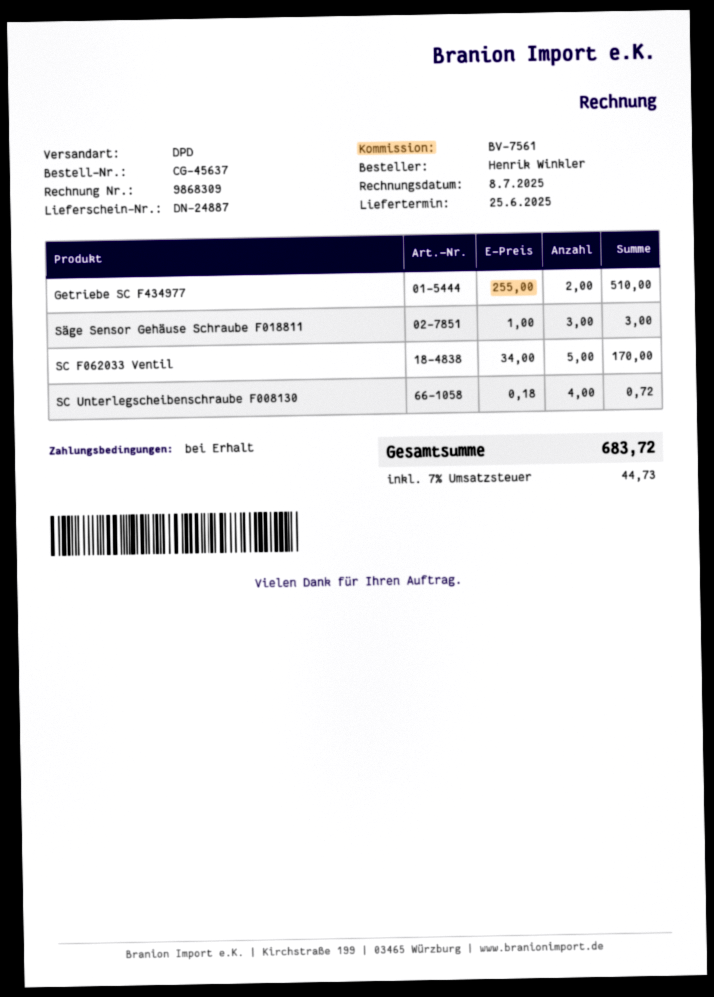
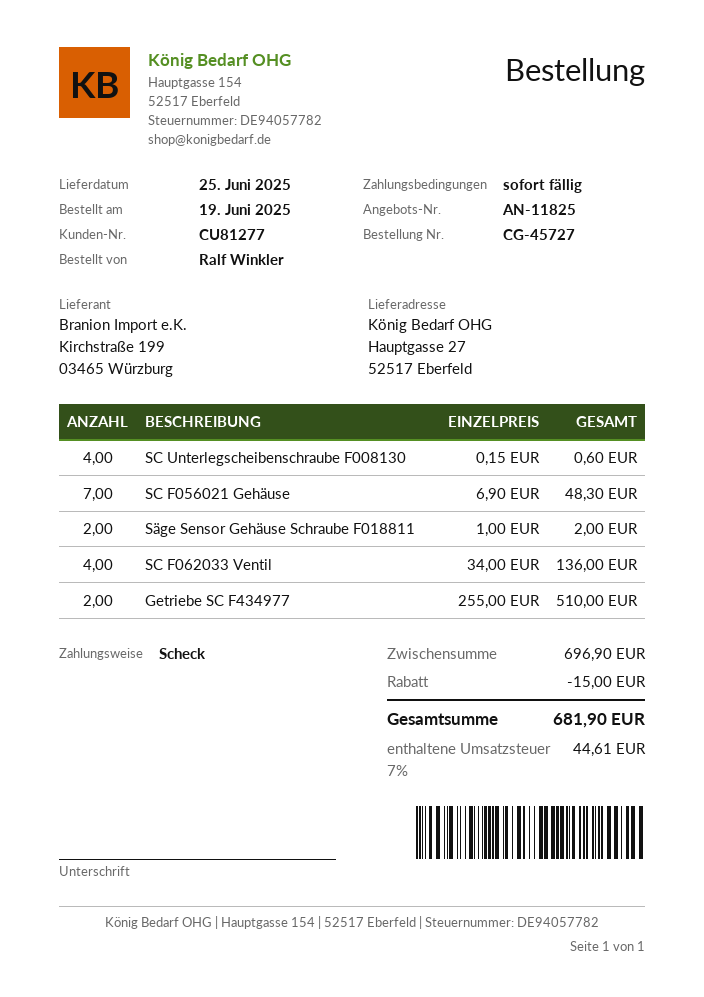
order number: CG-45637 -> CG-45727
ordered by: Henrik Winkler -> Ralf Winkler
Säge Sensor Gehäuse Schraube F018811: 3 x 1.00 = 3.00 -> 2 x 1.00 = 2.00
SC F062033 Ventil: 5 x 34.00 = 170.00 -> 4 x 34.00 = 136.00
SC Unterlegscheibenschraube F008130: 4 x 0.18 = 0.72 -> 4 x 0.15 = 0.60
SC F056021 Gehäuse: none -> 7 x 6.90 = 48.30
discount: none -> 15.00
tax: 7% = 44.73 -> 7% = 44.61
total: 683.72 -> 681.90

